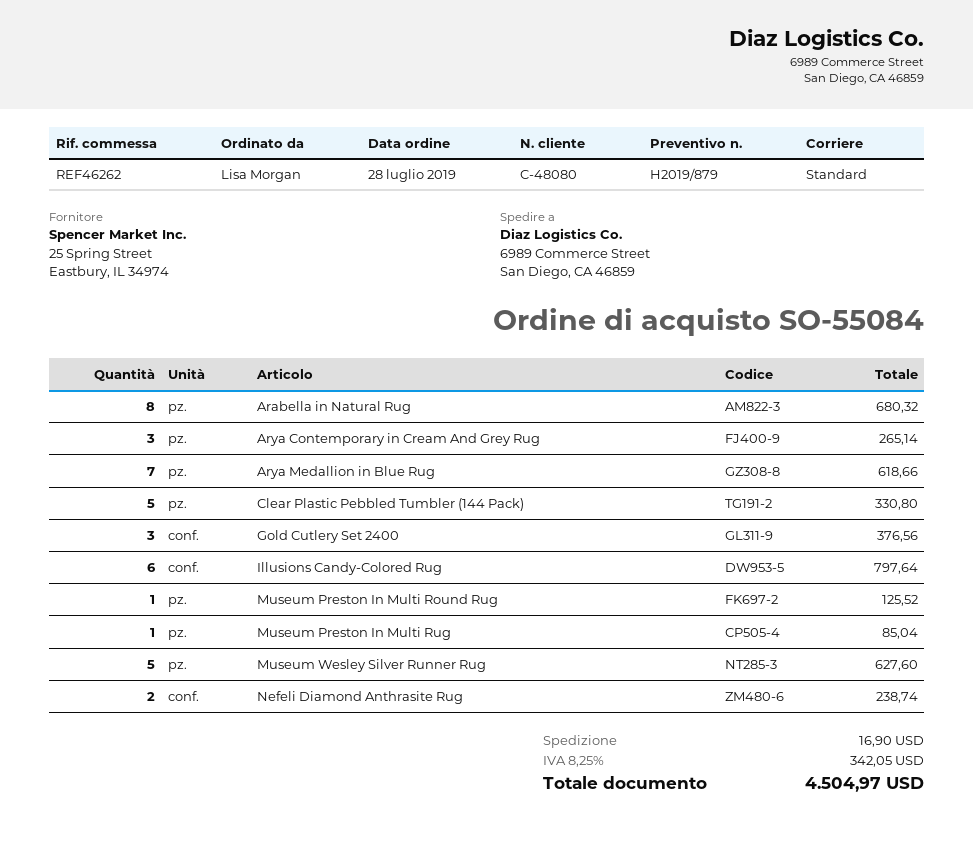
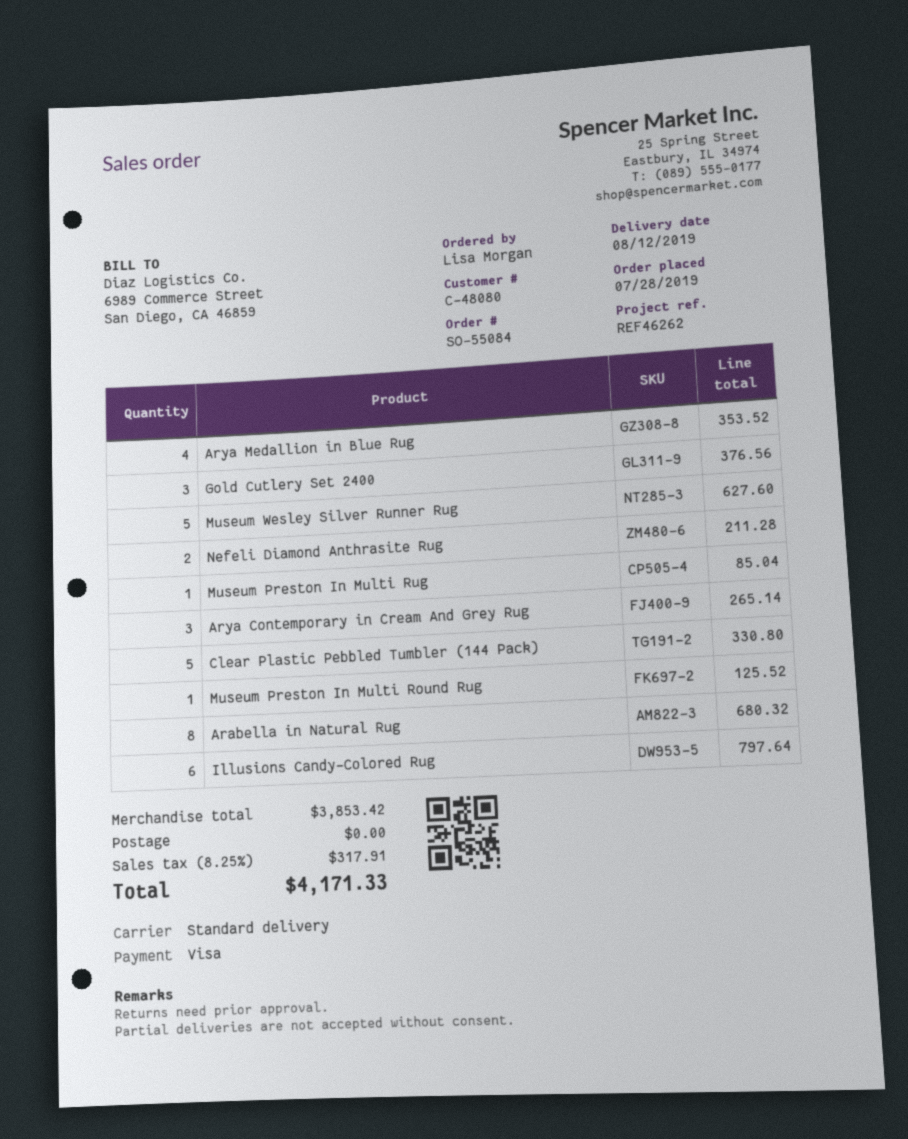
Arya Medallion in Blue Rug: 7 for 618.66 -> 4 for 353.52
Nefeli Diamond Anthrasite Rug: 2 for 238.74 -> 2 for 211.28
shipping: 16.90 -> 0.00
tax: 8.25% = 342.05 -> 8.25% = 317.91
total: 4504.97 -> 4171.33

